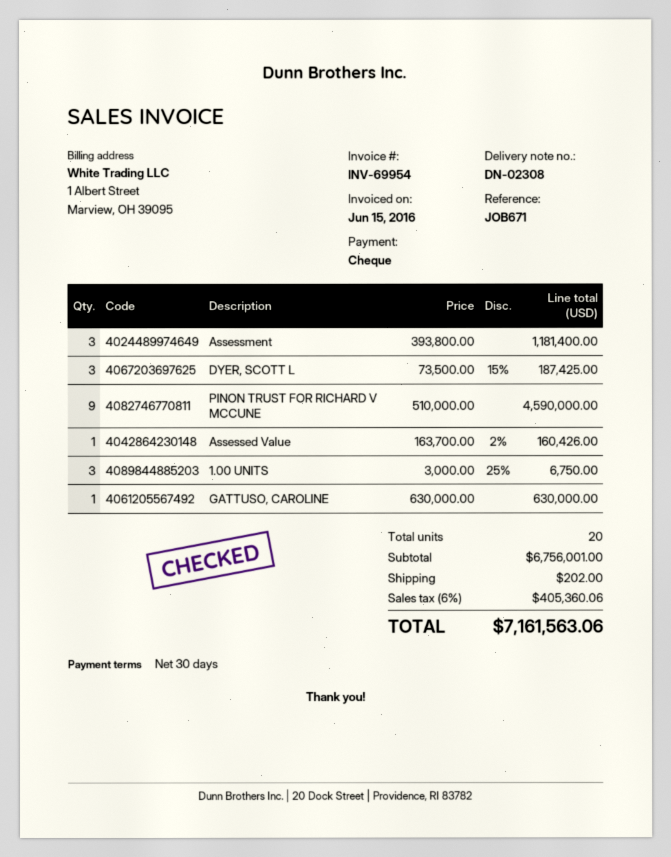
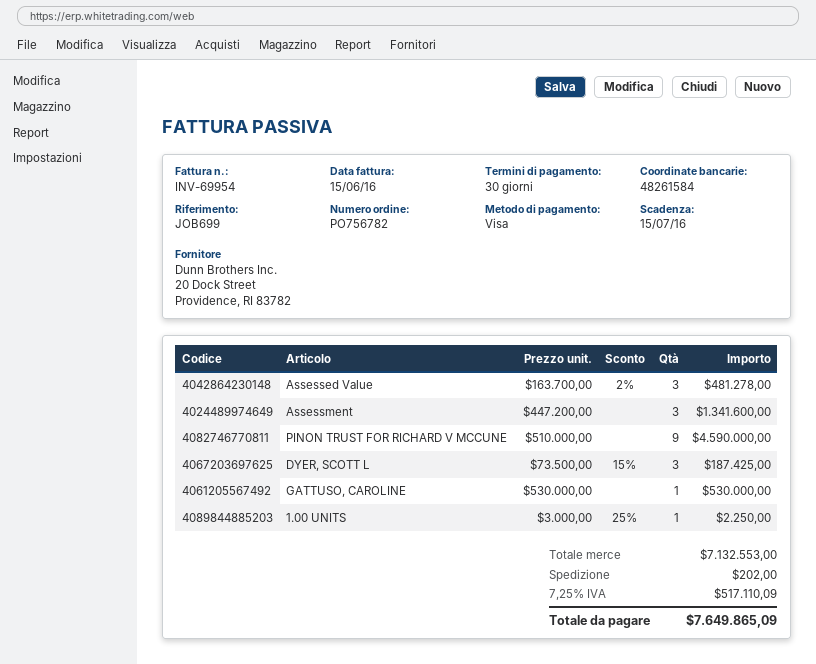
reference: JOB671 -> JOB699
payment method: cheque -> Visa
Assessment: 3 x 393800.00 = 1181400.00 -> 3 x 447200.00 = 1341600.00
Assessed Value: 1 x 163700.00 - 2% = 160426.00 -> 3 x 163700.00 - 2% = 481278.00
1.00 UNITS: 3 x 3000.00 - 25% = 6750.00 -> 1 x 3000.00 - 25% = 2250.00
GATTUSO, CAROLINE: 1 x 630000.00 = 630000.00 -> 1 x 530000.00 = 530000.00
subtotal: 6756001.00 -> 7132553.00
tax: 6% = 405360.06 -> 7.25% = 517110.09
total: 7161563.06 -> 7649865.09

